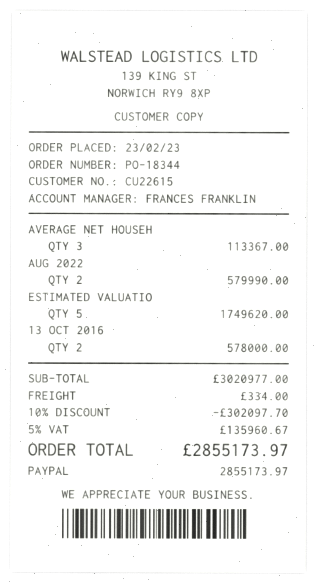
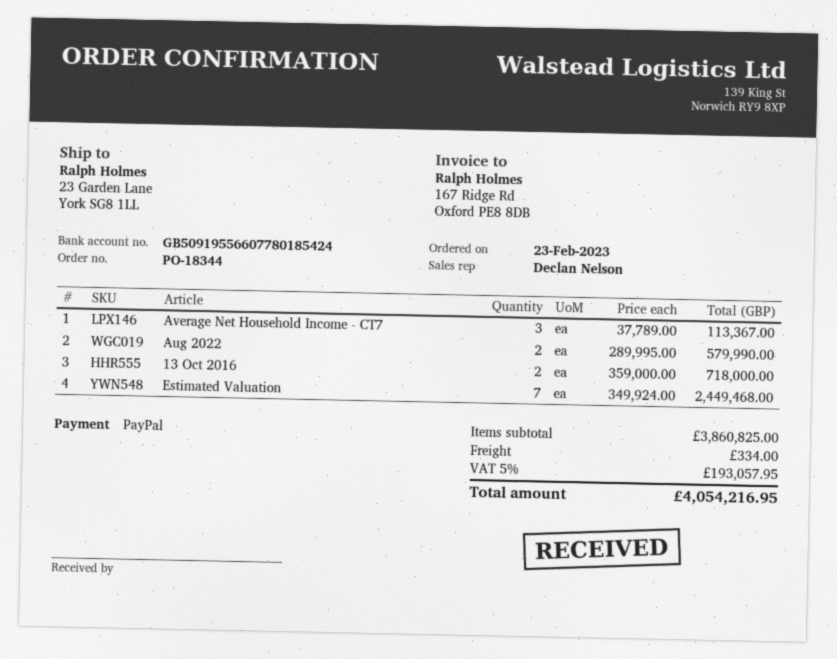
sales rep: FRANCES FRANKLIN -> Declan Nelson
ESTIMATED VALUATIO: 5 for 1749620.00 -> 7 for 2449468.00
13 OCT 2016: 2 for 578000.00 -> 2 for 718000.00
subtotal: 3020977.00 -> 3860825.00
discount: 10% = 302097.70 -> none
tax: 5% = 135960.67 -> 5% = 193057.95
total: 2855173.97 -> 4054216.95

